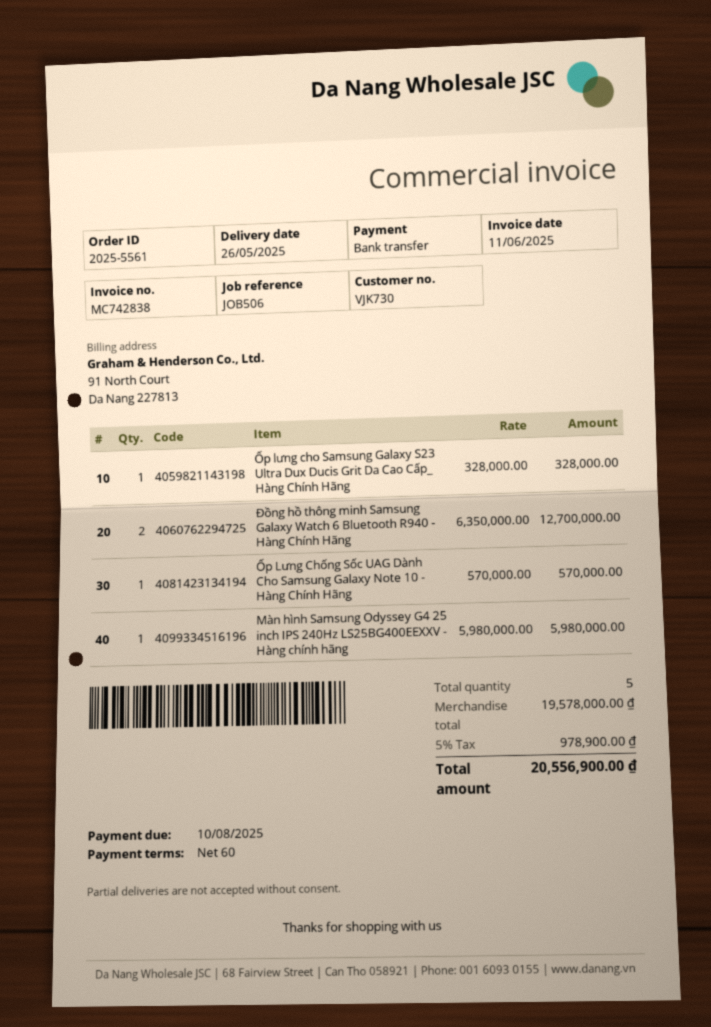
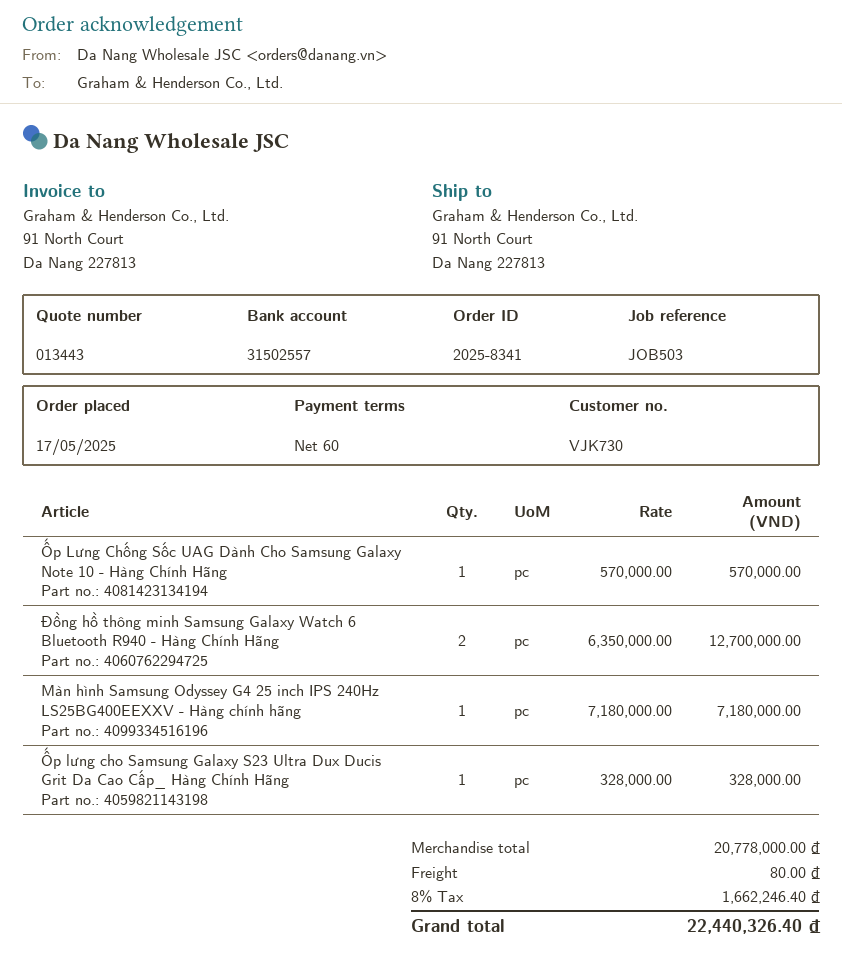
order number: 2025-5561 -> 2025-8341
reference: JOB506 -> JOB503
Màn hình Samsung Odyssey G4 25 inch IPS 240Hz LS25BG400EEXXV - Hàng chính hãng: 1 x 5980000.00 = 5980000.00 -> 1 x 7180000.00 = 7180000.00
subtotal: 19578000.00 -> 20778000.00
shipping: none -> 80.00
tax: 5% = 978900.00 -> 8% = 1662246.40
total: 20556900.00 -> 22440326.40

